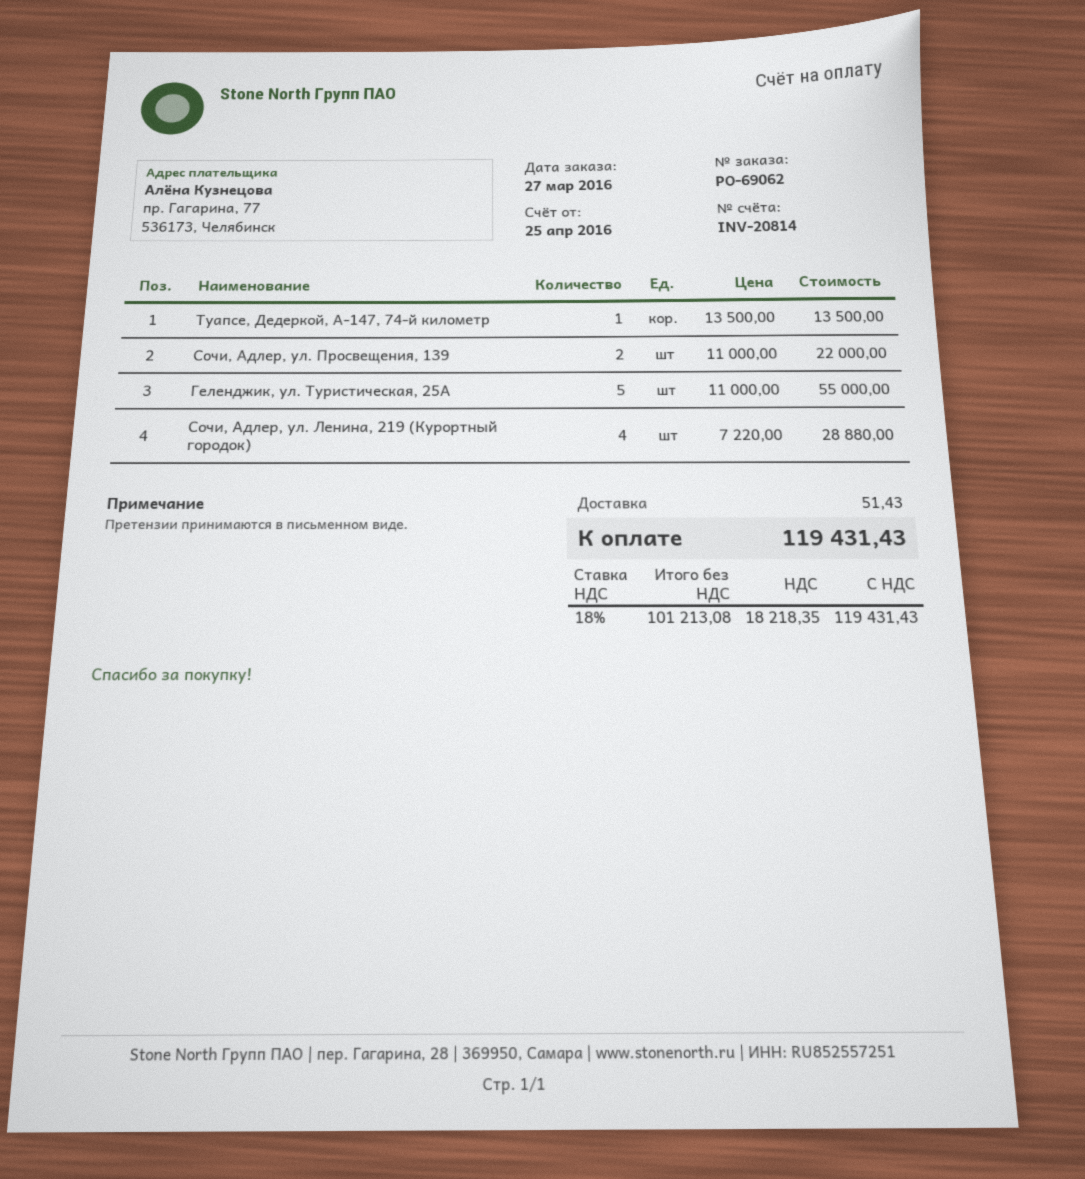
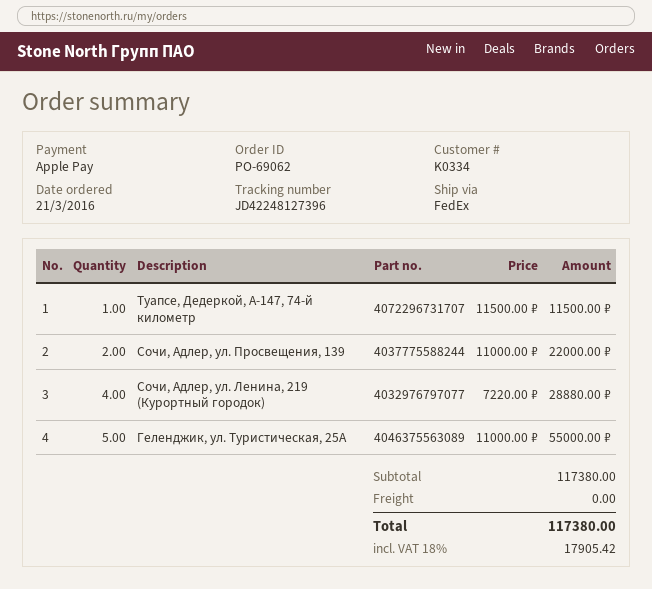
order date: 2016-03-27 -> 2016-03-21
Туапсе, Дедеркой, А-147, 74-й километр: 1 x 13500.00 = 13500.00 -> 1 x 11500.00 = 11500.00
shipping: 51.43 -> 0.00
tax: 18% = 18218.35 -> 18% = 17905.42
total: 119431.43 -> 117380.00

